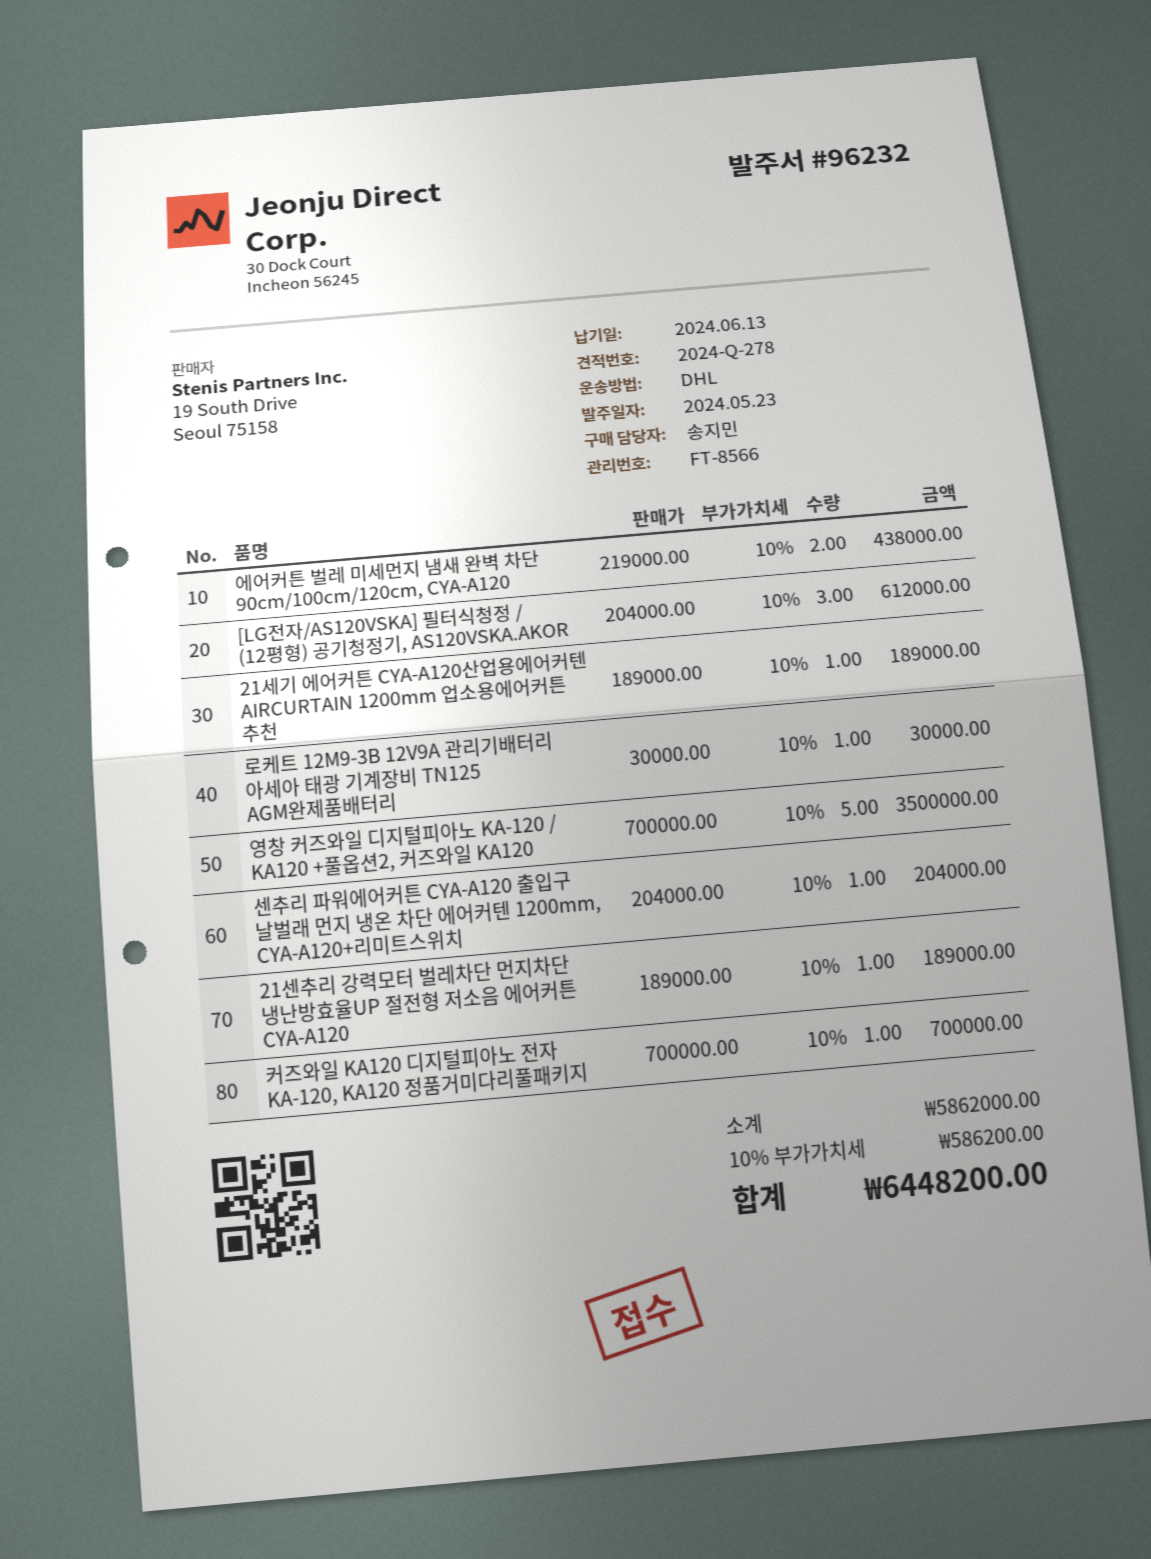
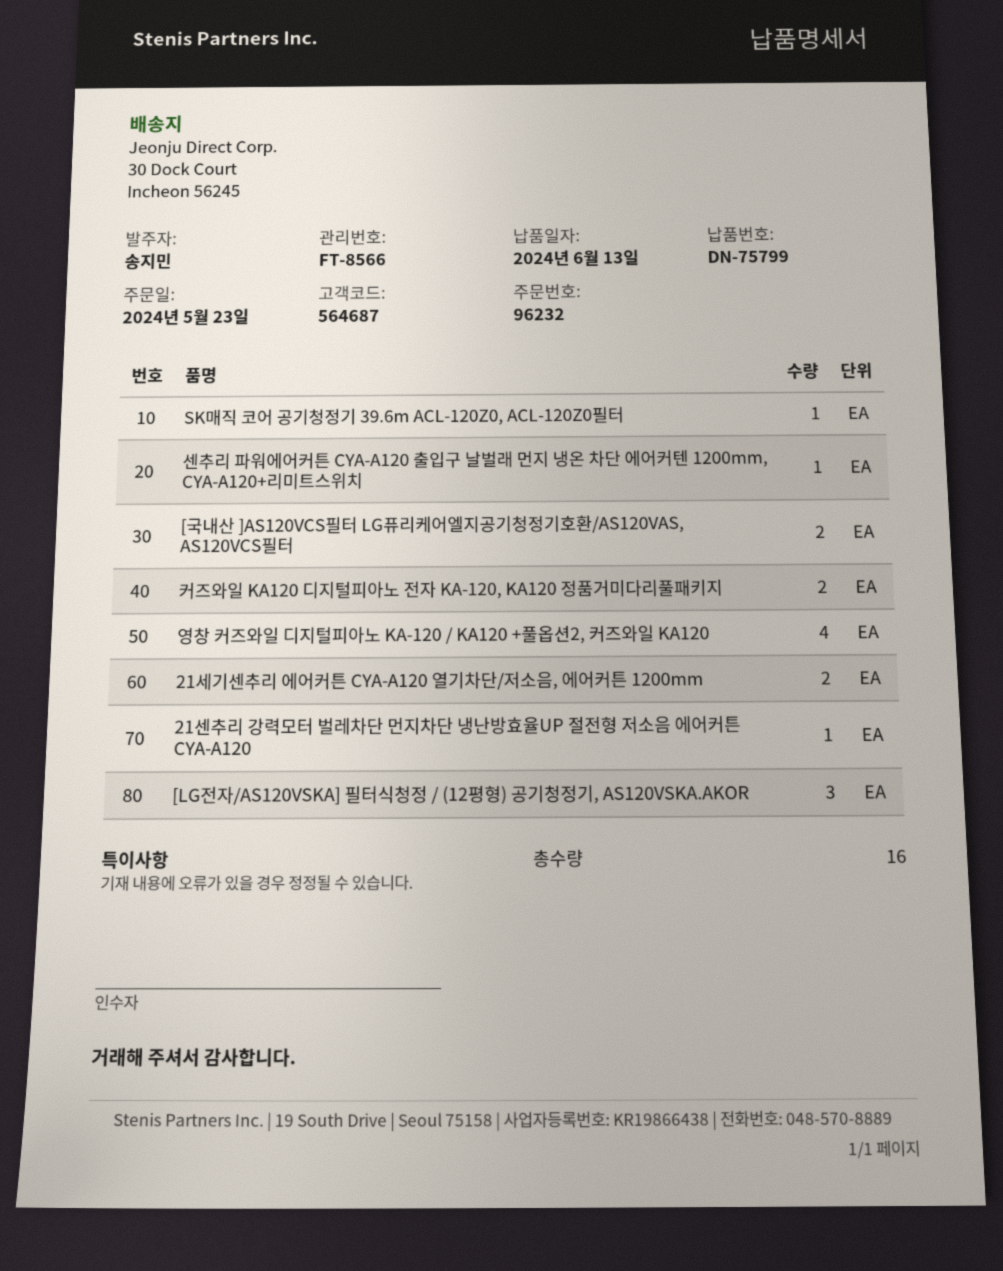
에어커튼 벌레 미세먼지 냄새 완벽 차단 90cm/100cm/120cm, CYA-A120: 2 -> none
21세기 에어커튼 CYA-A120산업용에어커텐 AIRCURTAIN 1200mm 업소용에어커튼 추천: 1 -> none
로케트 12M9-3B 12V9A 관리기배터리 아세아 태광 기계장비 TN125 AGM완제품배터리: 1 -> none
영창 커즈와일 디지털피아노 KA-120 / KA120 +풀옵션2, 커즈와일 KA120: 5 -> 4
커즈와일 KA120 디지털피아노 전자 KA-120, KA120 정품거미다리풀패키지: 1 -> 2
SK매직 코어 공기청정기 39.6m ACL-120Z0, ACL-120Z0필터: none -> 1
[국내산 ]AS120VCS필터 LG퓨리케어엘지공기청정기호환/AS120VAS, AS120VCS필터: none -> 2
21세기센추리 에어커튼 CYA-A120 열기차단/저소음, 에어커튼 1200mm: none -> 2

